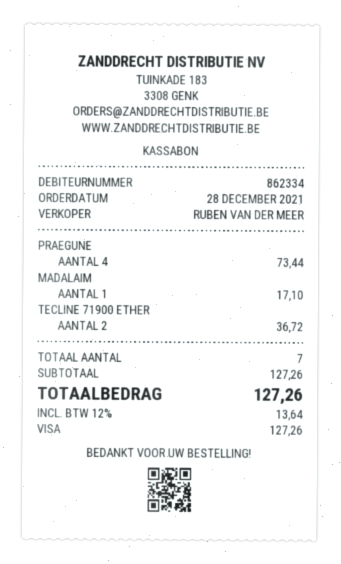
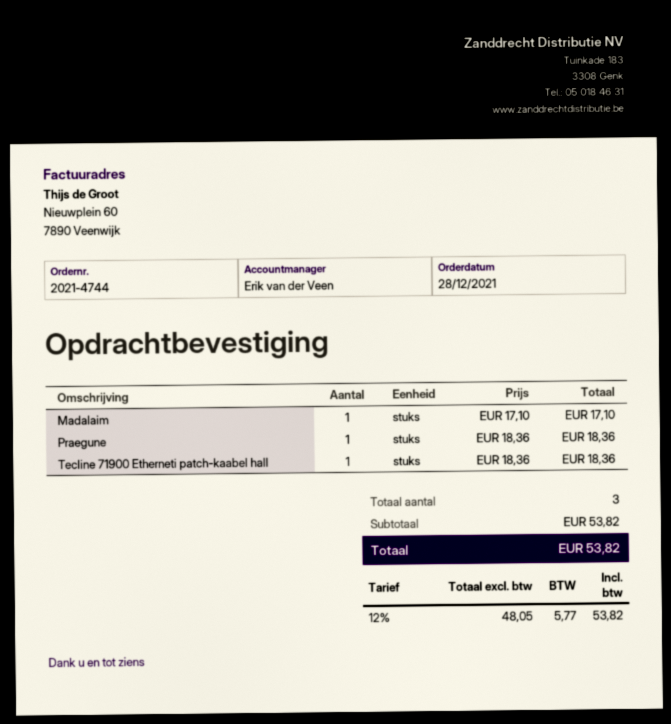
sales rep: RUBEN VAN DER MEER -> Erik van der Veen
PRAEGUNE: 4 for 73.44 -> 1 for 18.36
TECLINE 71900 ETHER: 2 for 36.72 -> 1 for 18.36
total quantity: 7 -> 3
subtotal: 127.26 -> 53.82
tax: 12% = 13.64 -> 12% = 5.77
total: 127.26 -> 53.82

